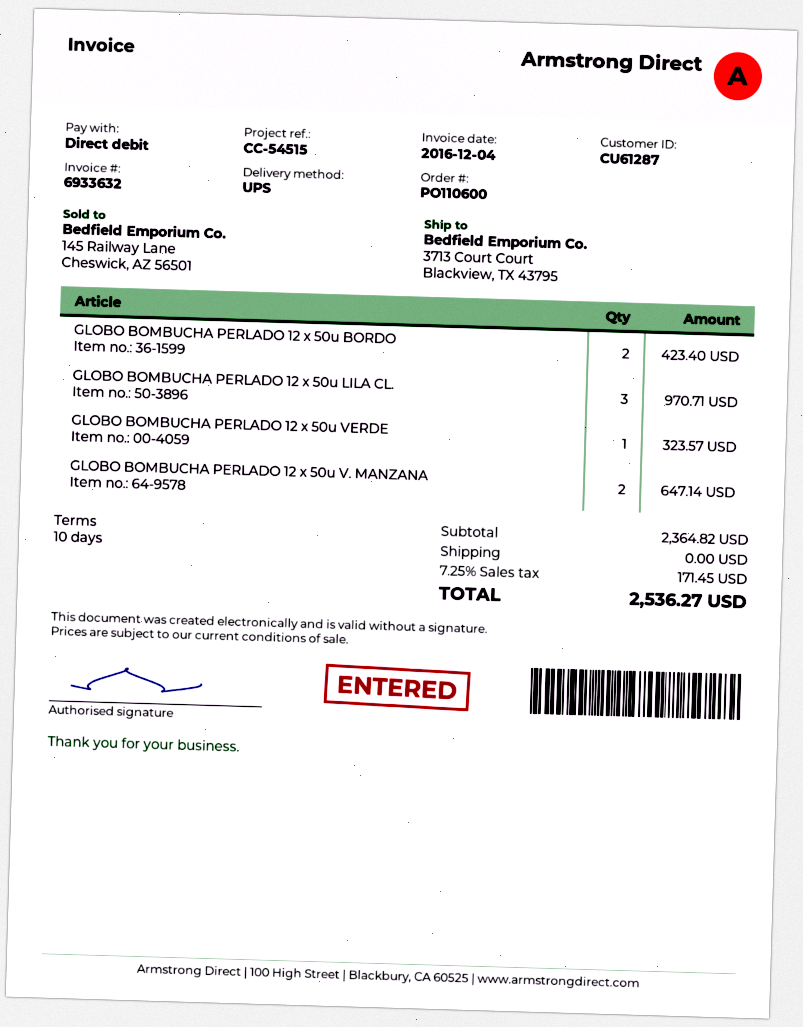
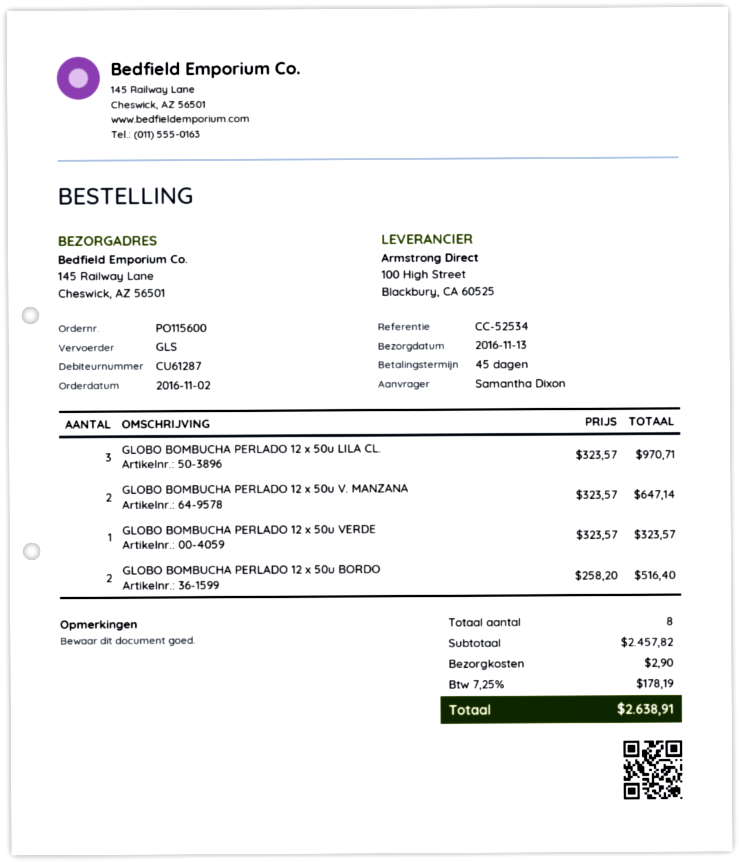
order number: PO110600 -> PO115600
payment terms: 10 days -> 45 days
reference: CC-54515 -> CC-52534
shipping method: UPS -> GLS
ship to: 3713 Court Court, Blackview, TX 43795 -> 145 Railway Lane, Cheswick, AZ 56501
GLOBO BOMBUCHA PERLADO 12 x 50u BORDO: 2 for 423.40 -> 2 for 516.40
subtotal: 2364.82 -> 2457.82
shipping: 0.00 -> 2.90
tax: 7.25% = 171.45 -> 7.25% = 178.19
total: 2536.27 -> 2638.91

